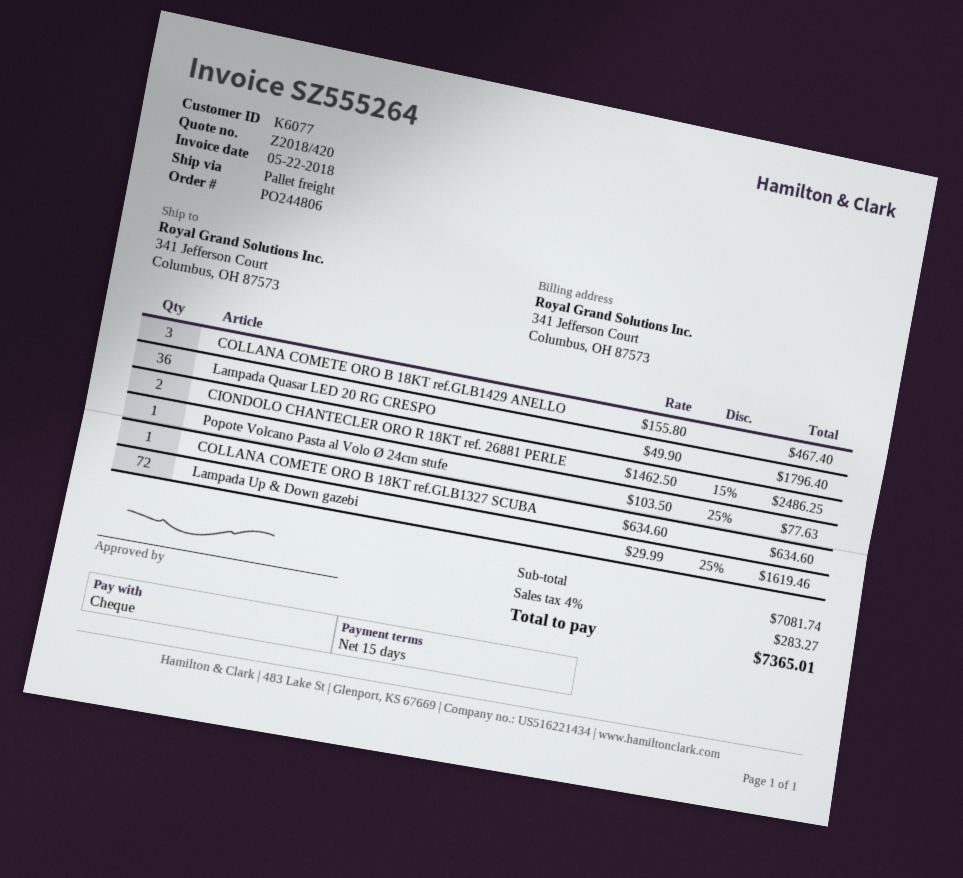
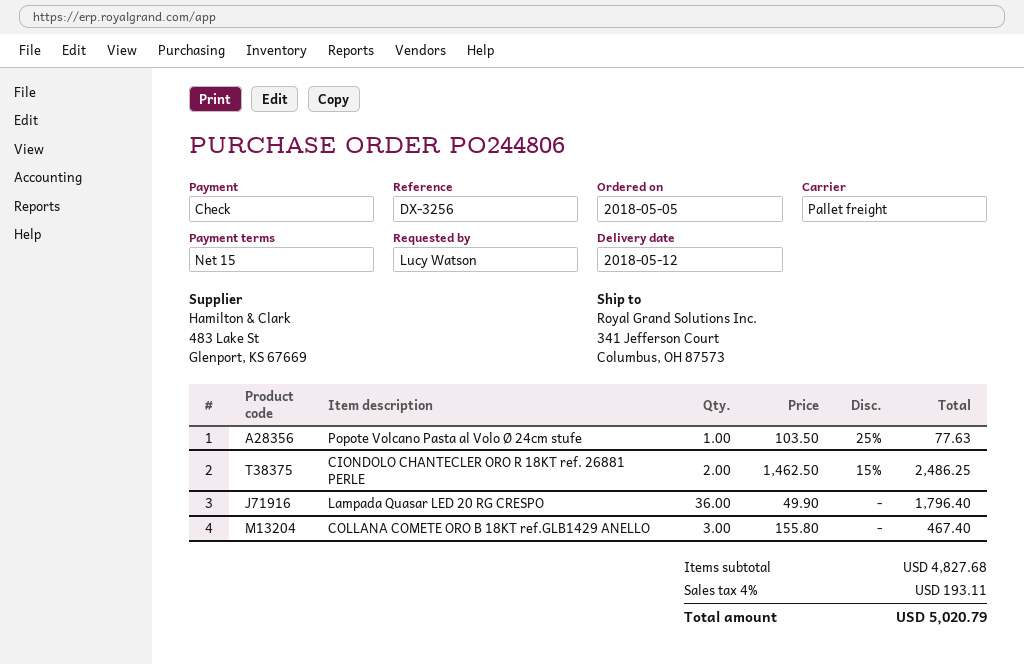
COLLANA COMETE ORO B 18KT ref.GLB1327 SCUBA: 1 x 634.60 = 634.60 -> none
Lampada Up & Down gazebi: 72 x 29.99 - 25% = 1619.46 -> none
subtotal: 7081.74 -> 4827.68
tax: 4% = 283.27 -> 4% = 193.11
total: 7365.01 -> 5020.79

